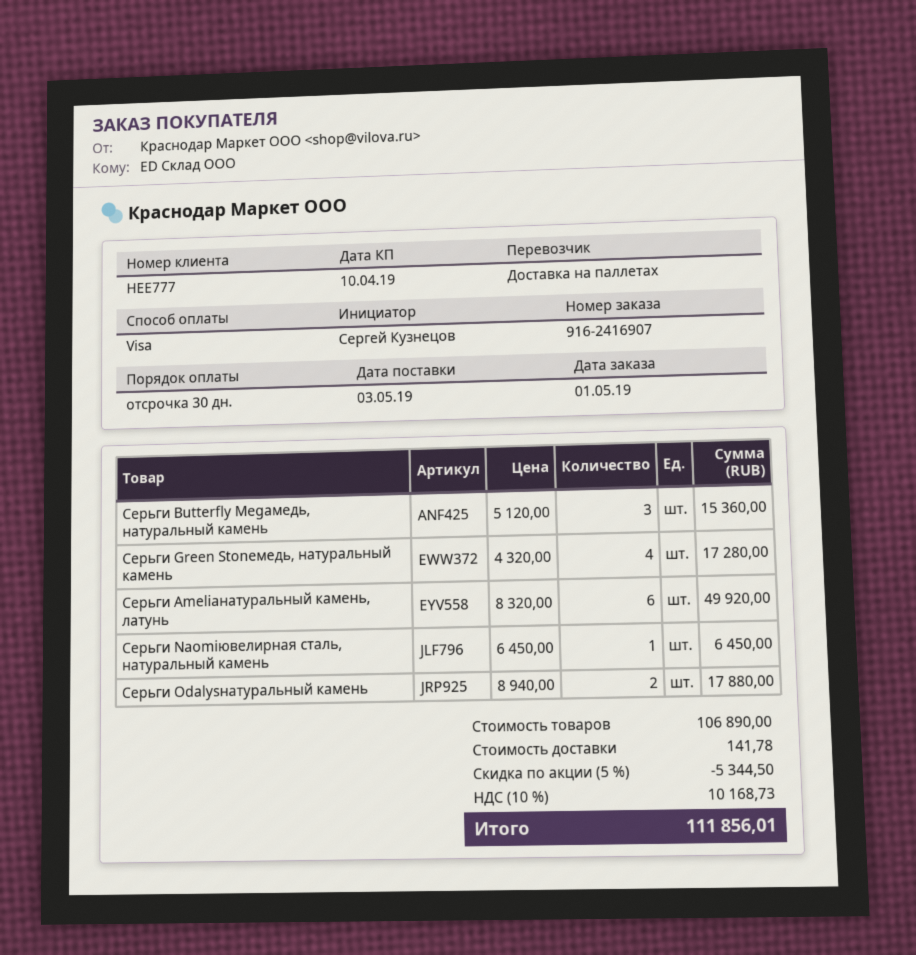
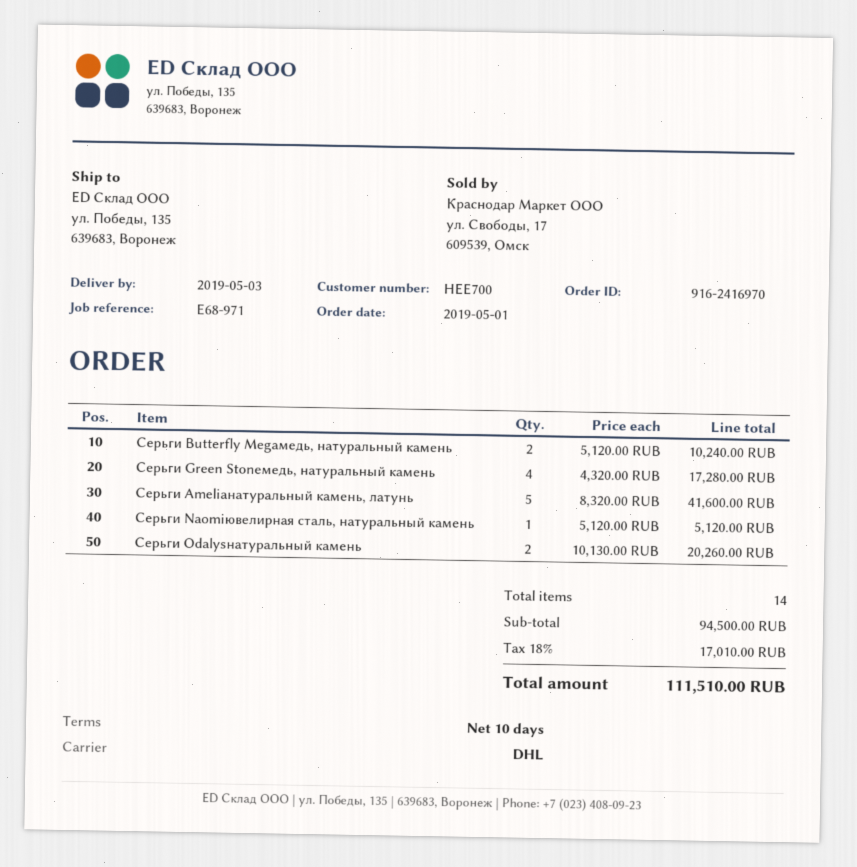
order number: 916-2416907 -> 916-2416970
payment terms: 30 days -> 10 days
customer number: HEE777 -> HEE700
shipping method: pallet freight -> DHL
Серьги Butterfly Megaмедь, натуральный камень: 3 x 5120.00 = 15360.00 -> 2 x 5120.00 = 10240.00
Серьги Ameliaнатуральный камень, латунь: 6 x 8320.00 = 49920.00 -> 5 x 8320.00 = 41600.00
Серьги Naomiювелирная сталь, натуральный камень: 1 x 6450.00 = 6450.00 -> 1 x 5120.00 = 5120.00
Серьги Odalysнатуральный камень: 2 x 8940.00 = 17880.00 -> 2 x 10130.00 = 20260.00
subtotal: 106890.00 -> 94500.00
discount: 5% = 5344.50 -> none
shipping: 141.78 -> none
tax: 10% = 10168.73 -> 18% = 17010.00
total: 111856.01 -> 111510.00

